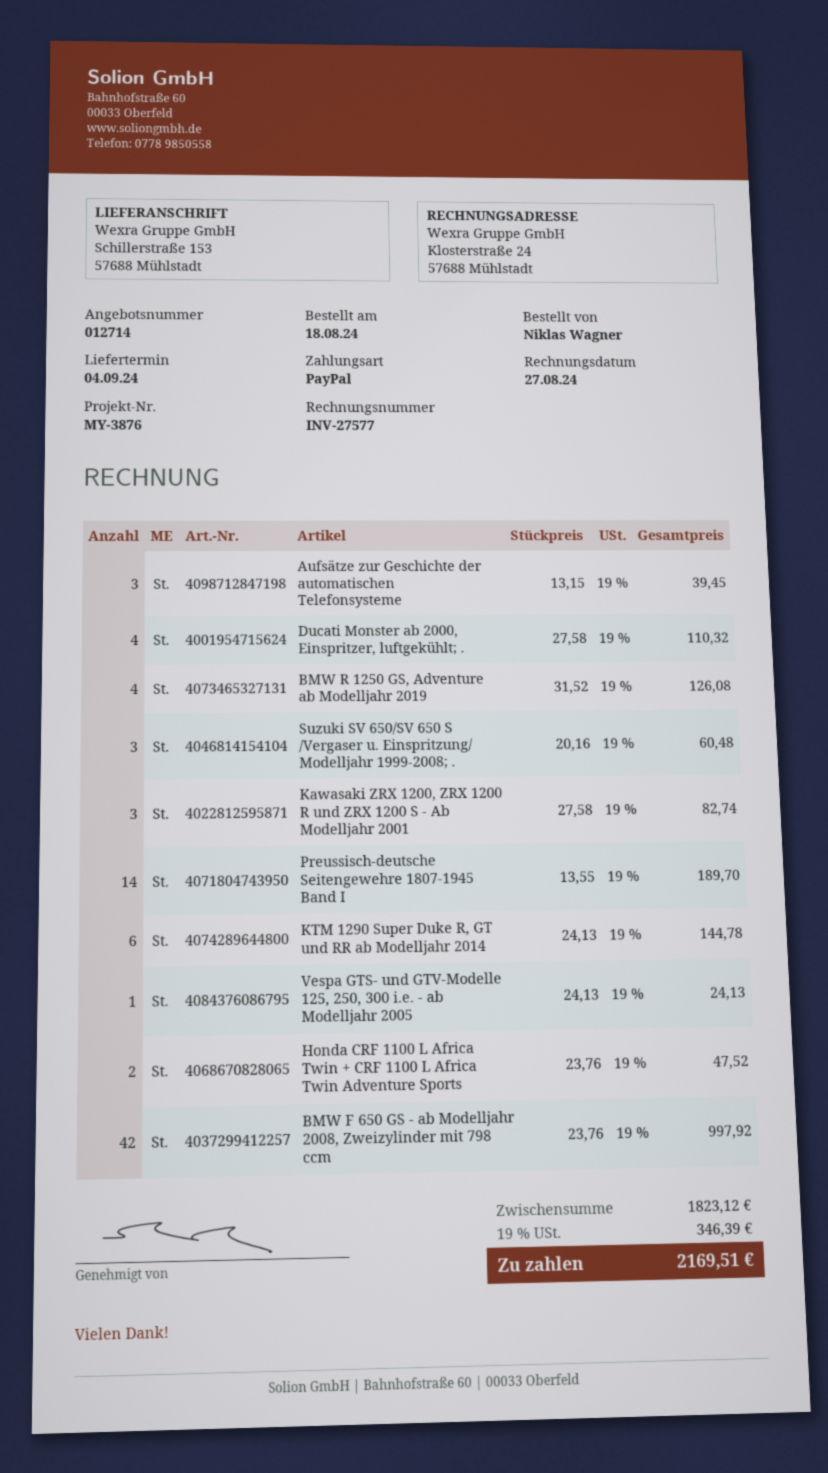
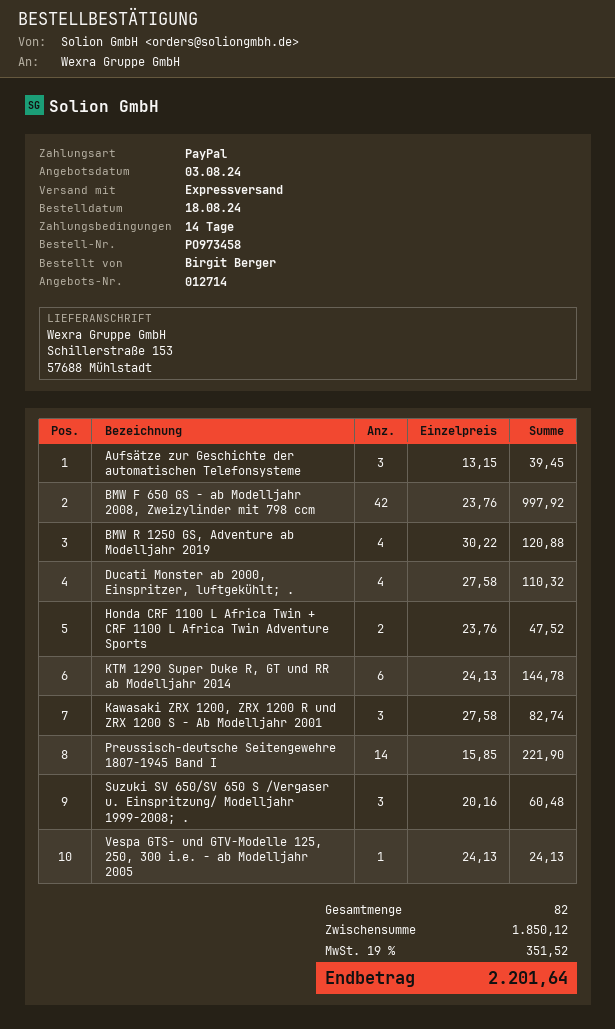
ordered by: Niklas Wagner -> Birgit Berger
BMW R 1250 GS, Adventure ab Modelljahr 2019: 4 x 31.52 = 126.08 -> 4 x 30.22 = 120.88
Preussisch-deutsche Seitengewehre 1807-1945 Band I: 14 x 13.55 = 189.70 -> 14 x 15.85 = 221.90
subtotal: 1823.12 -> 1850.12
tax: 19% = 346.39 -> 19% = 351.52
total: 2169.51 -> 2201.64

